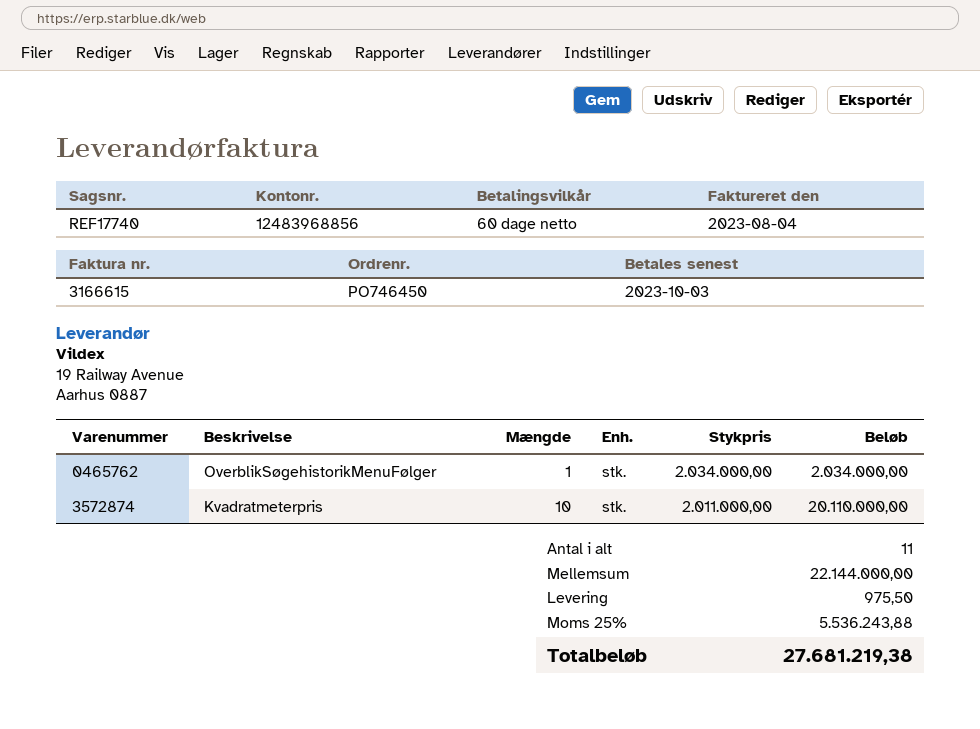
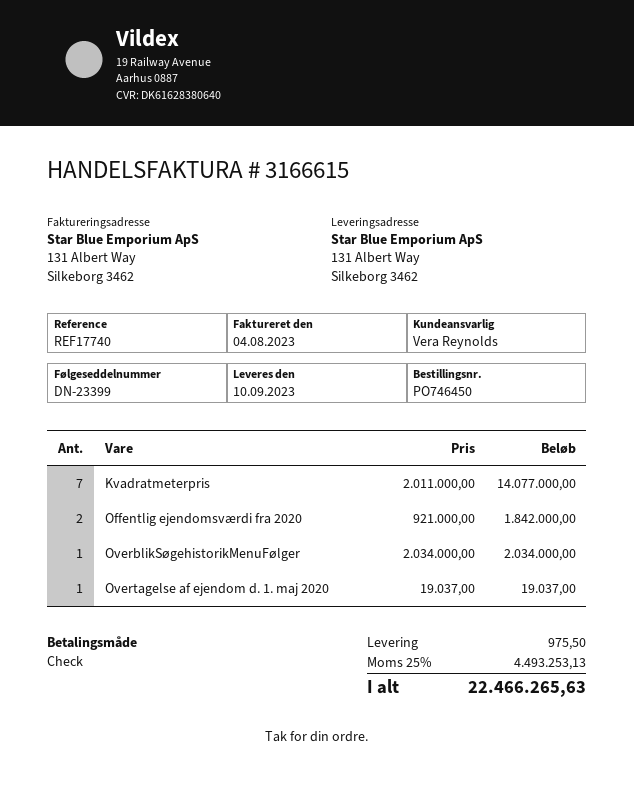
Kvadratmeterpris: 10 x 2011000.00 = 20110000.00 -> 7 x 2011000.00 = 14077000.00
Offentlig ejendomsværdi fra 2020: none -> 2 x 921000.00 = 1842000.00
Overtagelse af ejendom d. 1. maj 2020: none -> 1 x 19037.00 = 19037.00
tax: 25% = 5536243.88 -> 25% = 4493253.13
total: 27681219.38 -> 22466265.63

